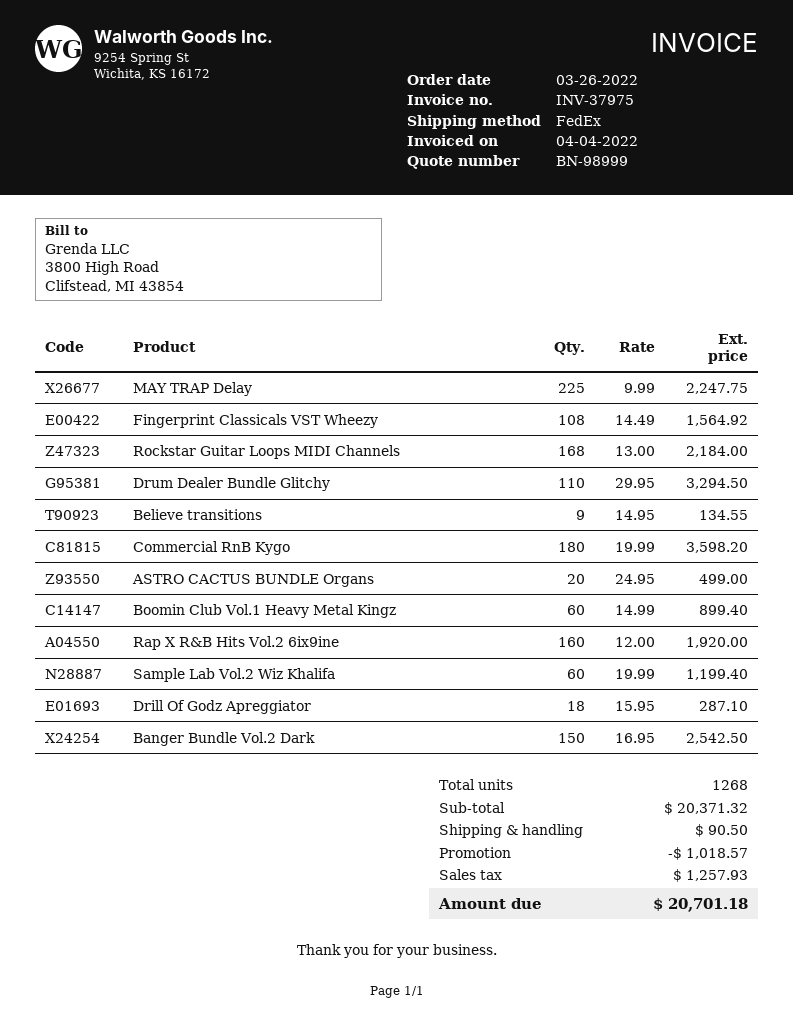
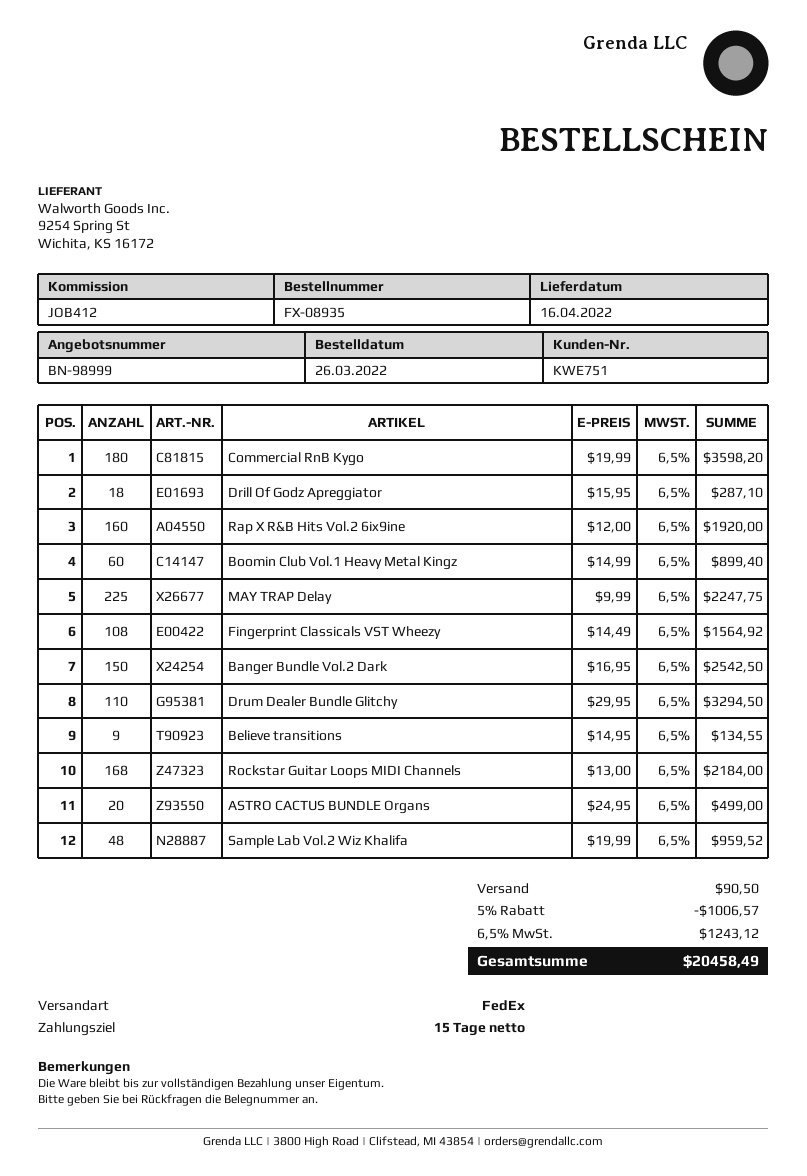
Sample Lab Vol.2 Wiz Khalifa: 60 x 19.99 = 1199.40 -> 48 x 19.99 = 959.52
discount: 1018.57 -> 1006.57
tax: 1257.93 -> 1243.12
total: 20701.18 -> 20458.49

